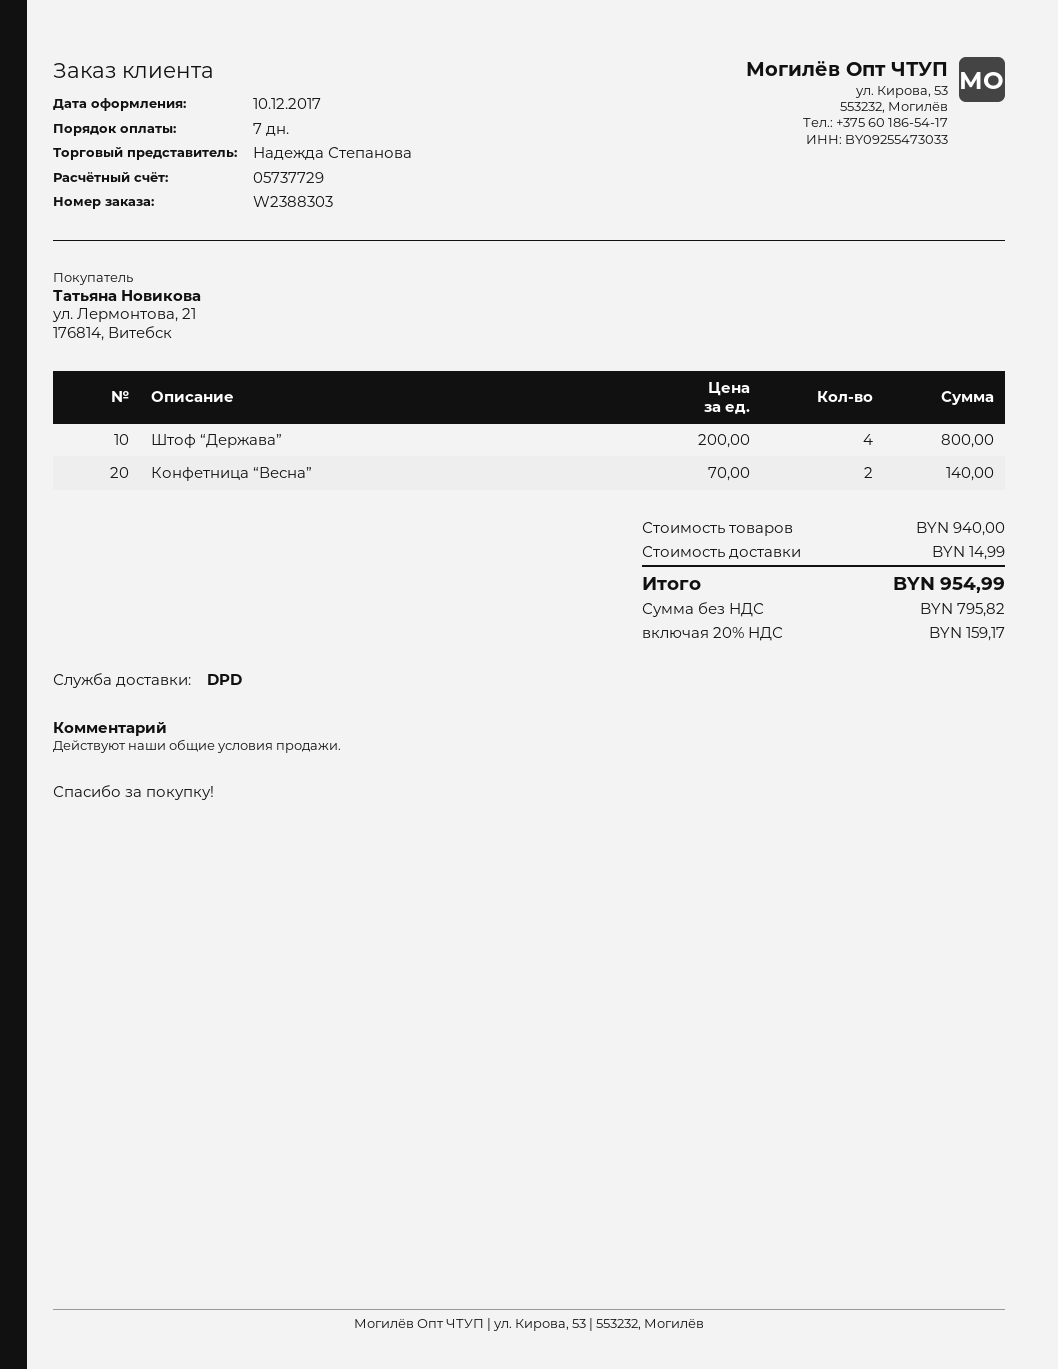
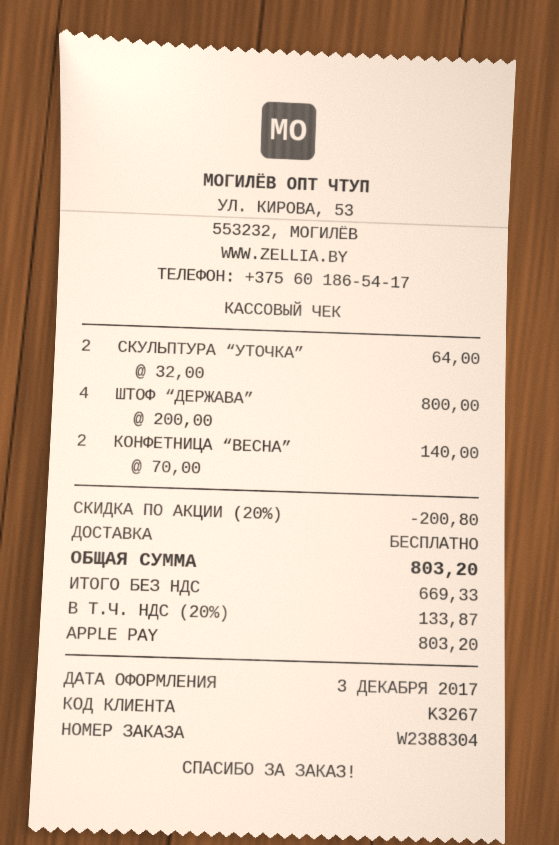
order number: W2388303 -> W2388304
order date: 2017-12-10 -> 2017-12-03
СКУЛЬПТУРА “УТОЧКА”: none -> 2 x 32.00 = 64.00
discount: none -> 20% = 200.80
shipping: 14.99 -> 0.00
net: 795.82 -> 669.33
tax: 20% = 159.17 -> 20% = 133.87
total: 954.99 -> 803.20

